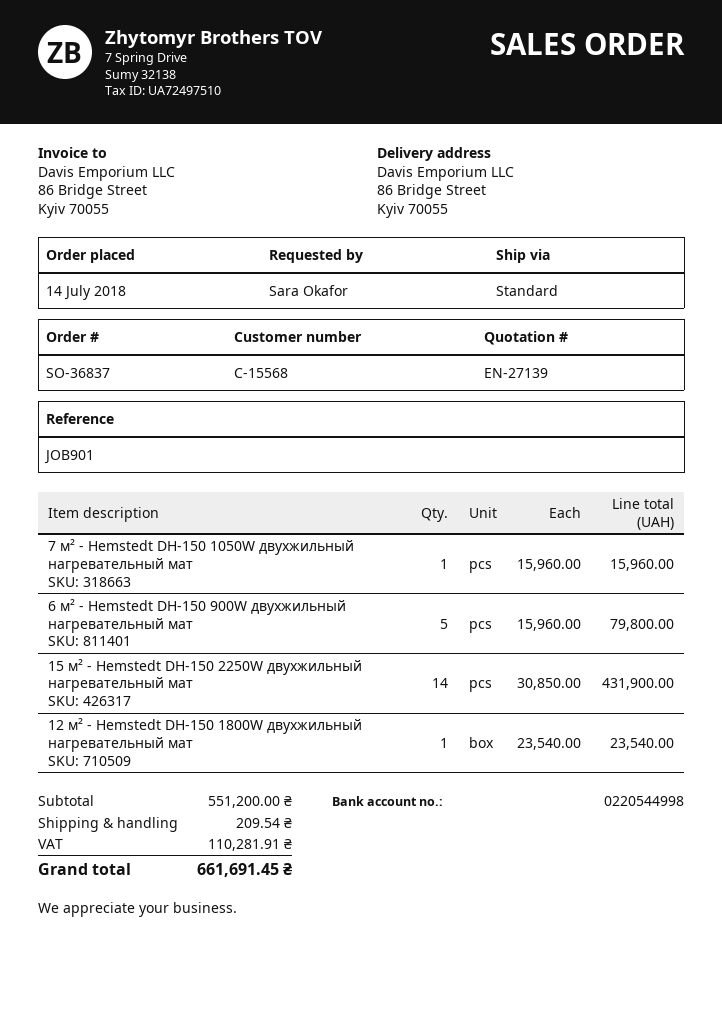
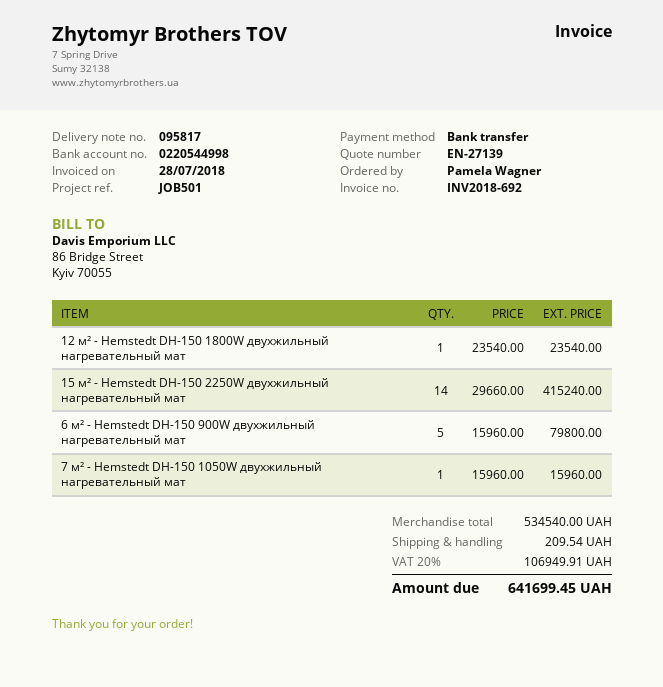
reference: JOB901 -> JOB501
ordered by: Sara Okafor -> Pamela Wagner
15 м² - Hemstedt DH-150 2250W двухжильный нагревательный мат: 14 x 30850.00 = 431900.00 -> 14 x 29660.00 = 415240.00
subtotal: 551200.00 -> 534540.00
tax: 110281.91 -> 106949.91
total: 661691.45 -> 641699.45

